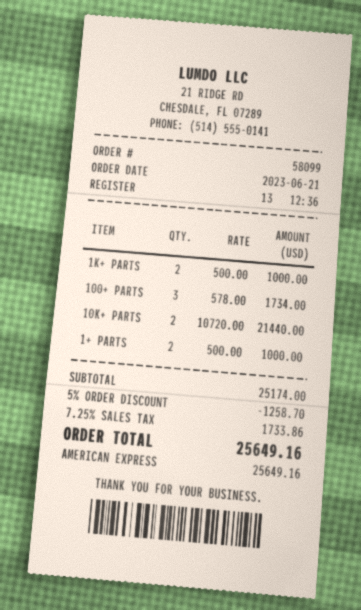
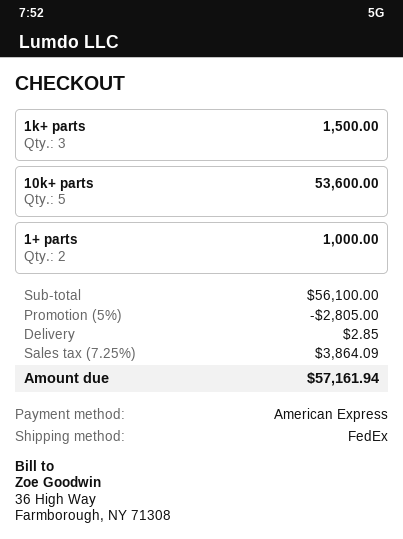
1K+ PARTS: 2 for 1000.00 -> 3 for 1500.00
100+ PARTS: 3 for 1734.00 -> none
10K+ PARTS: 2 for 21440.00 -> 5 for 53600.00
subtotal: 25174.00 -> 56100.00
discount: 5% = 1258.70 -> 5% = 2805.00
shipping: none -> 2.85
tax: 7.25% = 1733.86 -> 7.25% = 3864.09
total: 25649.16 -> 57161.94

